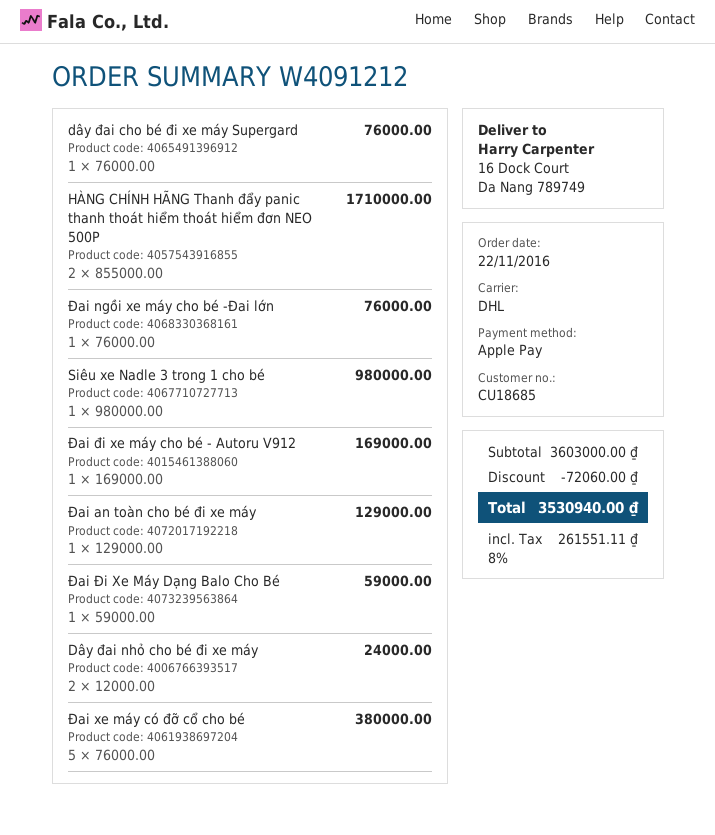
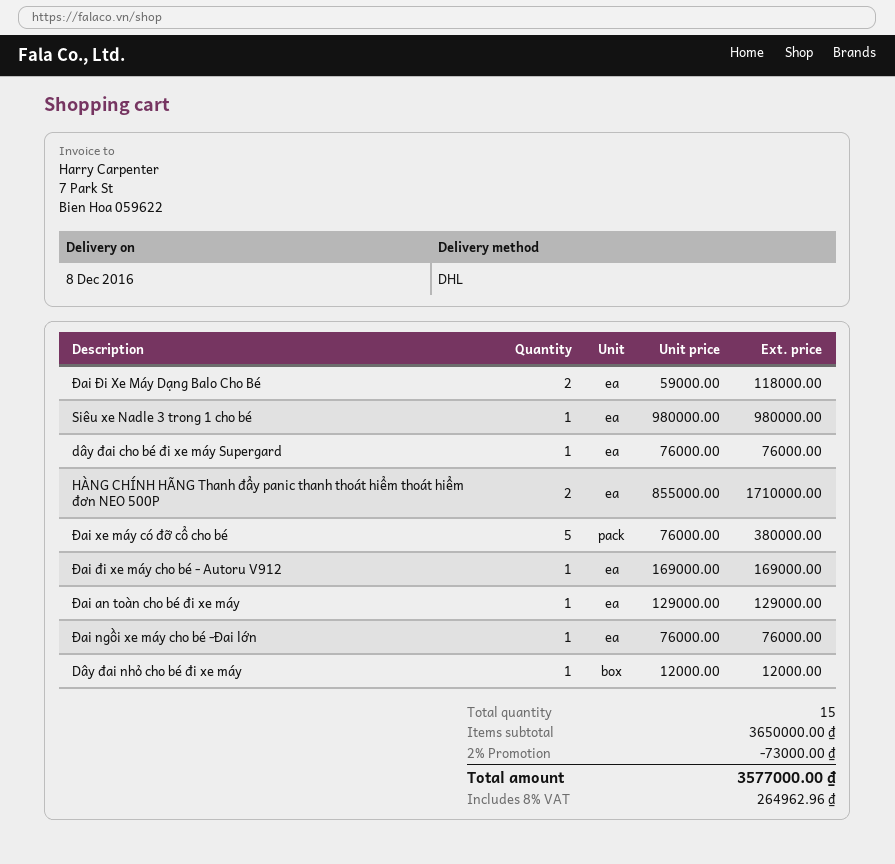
Đai Đi Xe Máy Dạng Balo Cho Bé: 1 x 59000.00 = 59000.00 -> 2 x 59000.00 = 118000.00
Dây đai nhỏ cho bé đi xe máy: 2 x 12000.00 = 24000.00 -> 1 x 12000.00 = 12000.00
subtotal: 3603000.00 -> 3650000.00
discount: 72060.00 -> 73000.00
tax: 8% = 261551.11 -> 8% = 264962.96
total: 3530940.00 -> 3577000.00

